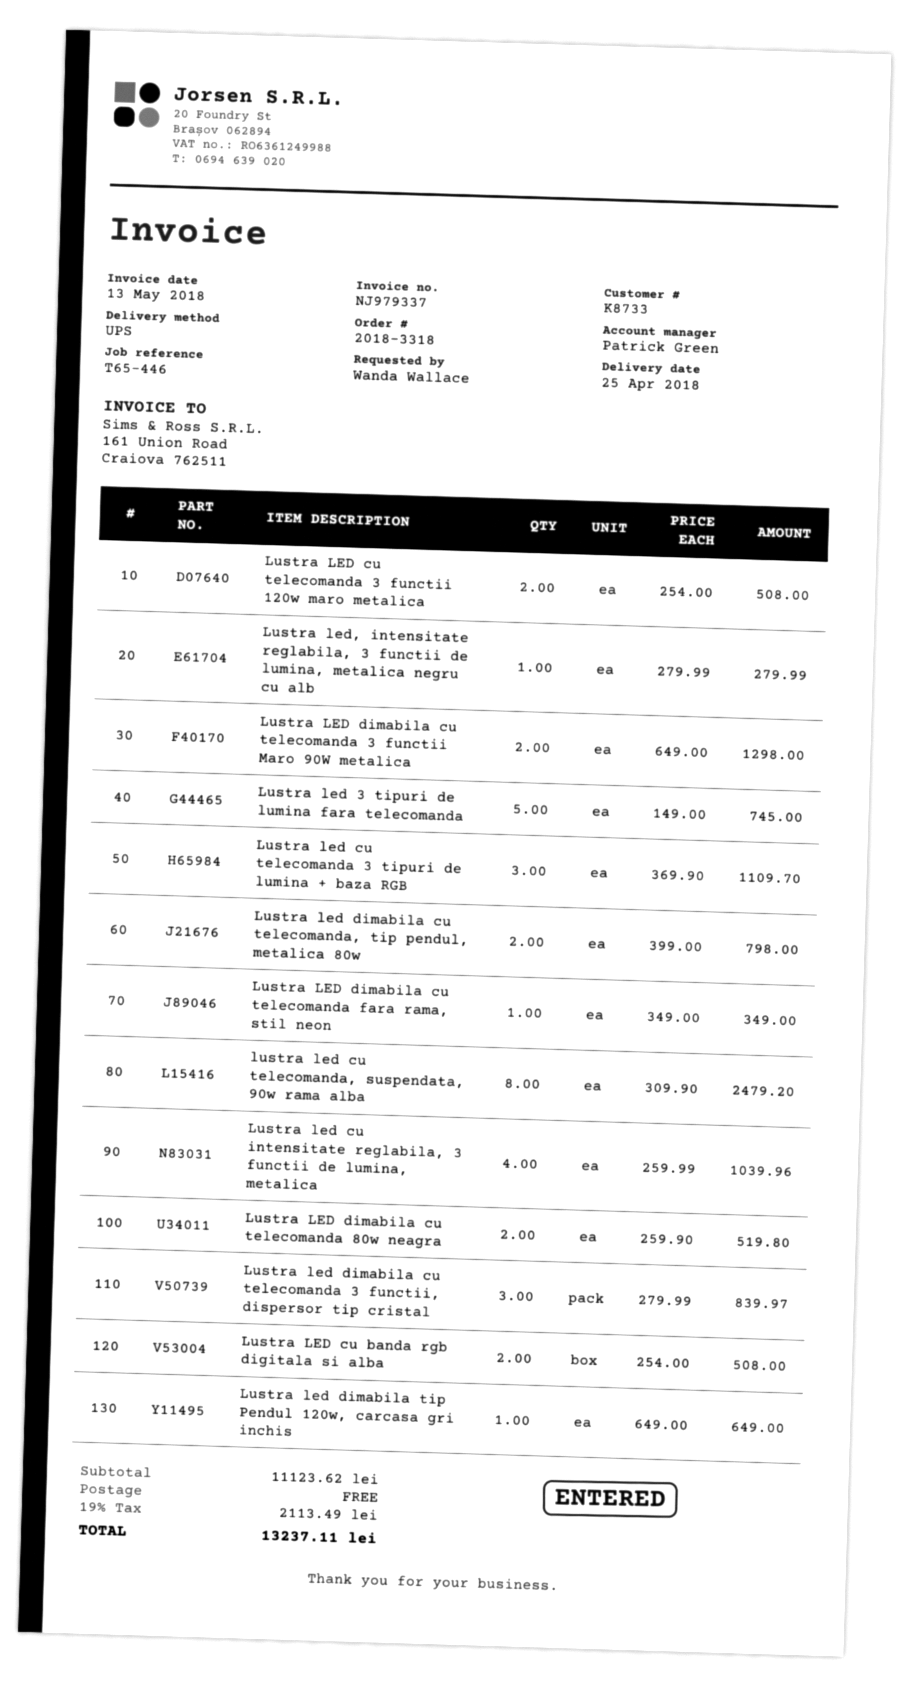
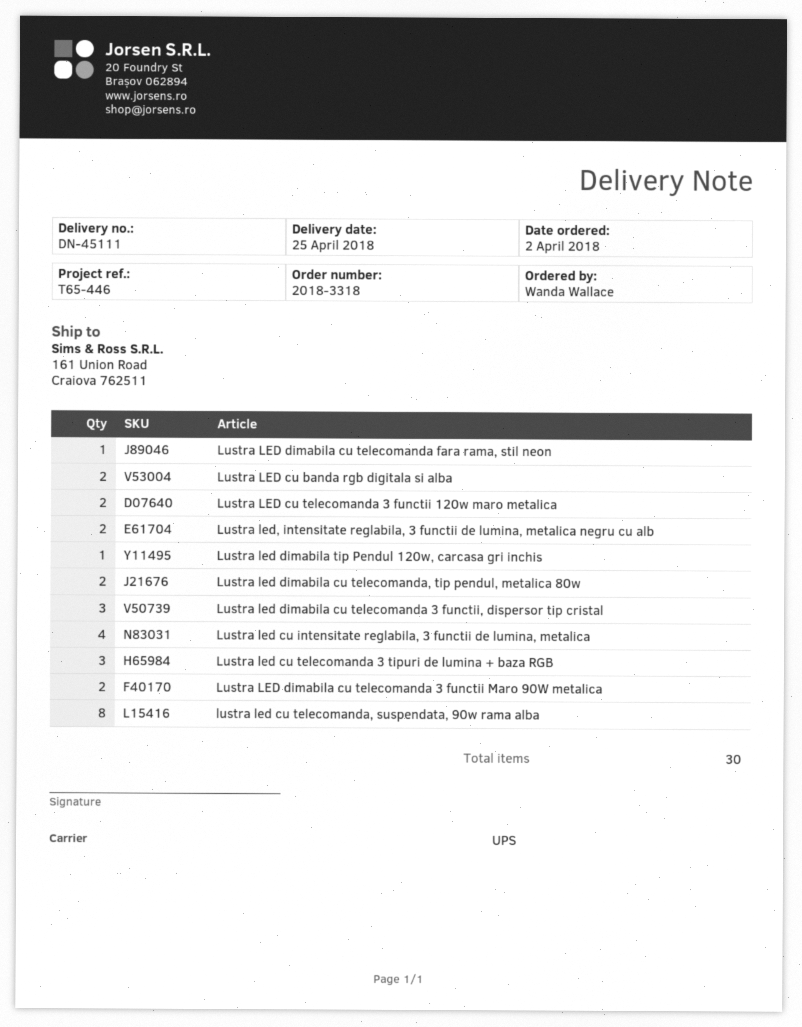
Lustra led, intensitate reglabila, 3 functii de lumina, metalica negru cu alb: 1 -> 2
Lustra led 3 tipuri de lumina fara telecomanda: 5 -> none
Lustra LED dimabila cu telecomanda 80w neagra: 2 -> none

